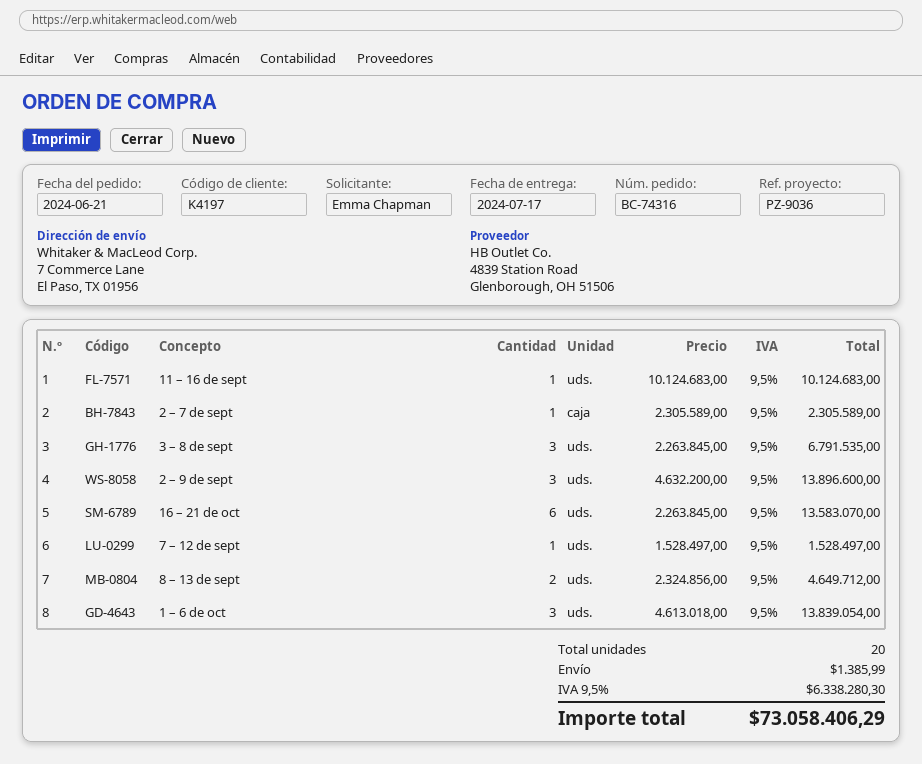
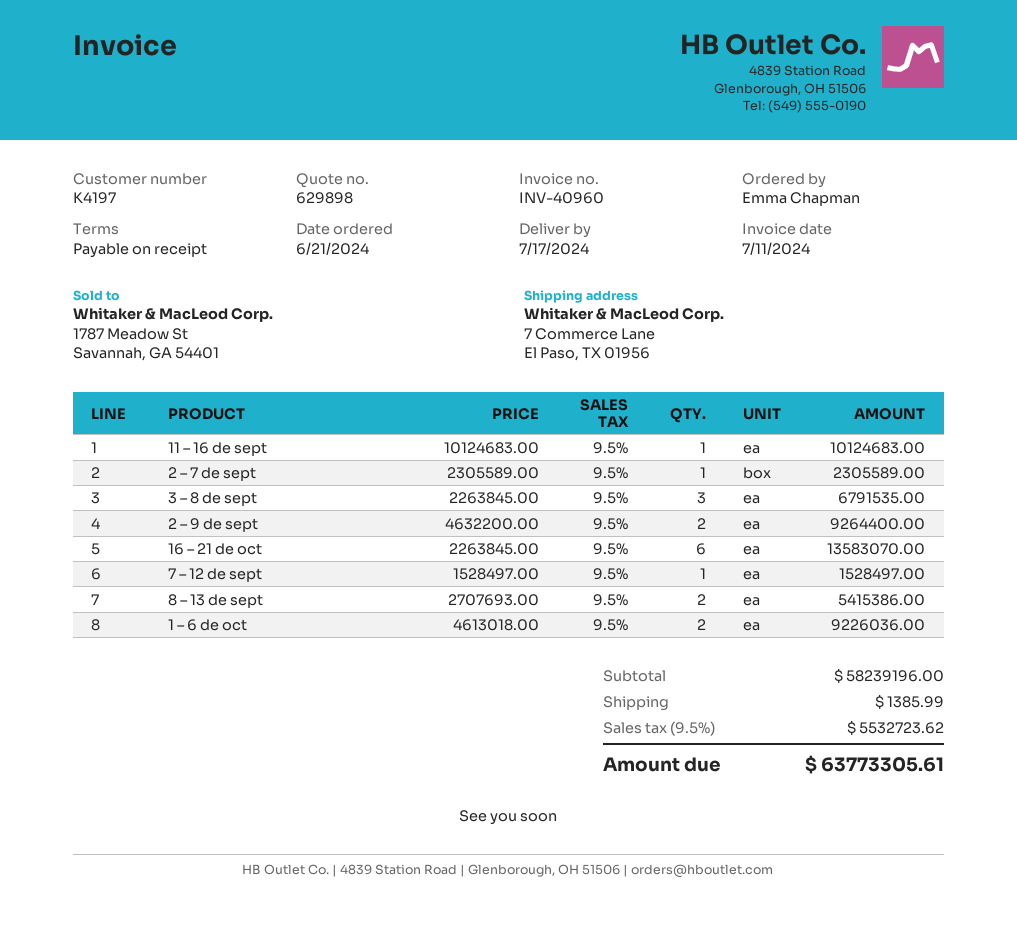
2 – 9 de sept: 3 x 4632200.00 = 13896600.00 -> 2 x 4632200.00 = 9264400.00
8 – 13 de sept: 2 x 2324856.00 = 4649712.00 -> 2 x 2707693.00 = 5415386.00
1 – 6 de oct: 3 x 4613018.00 = 13839054.00 -> 2 x 4613018.00 = 9226036.00
tax: 9.5% = 6338280.30 -> 9.5% = 5532723.62
total: 73058406.29 -> 63773305.61

